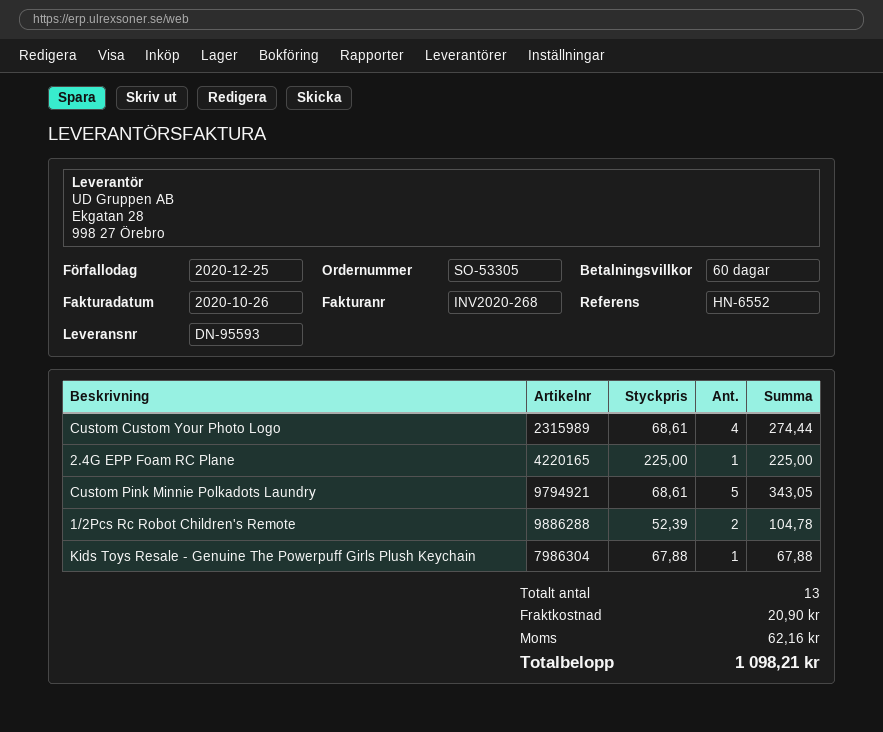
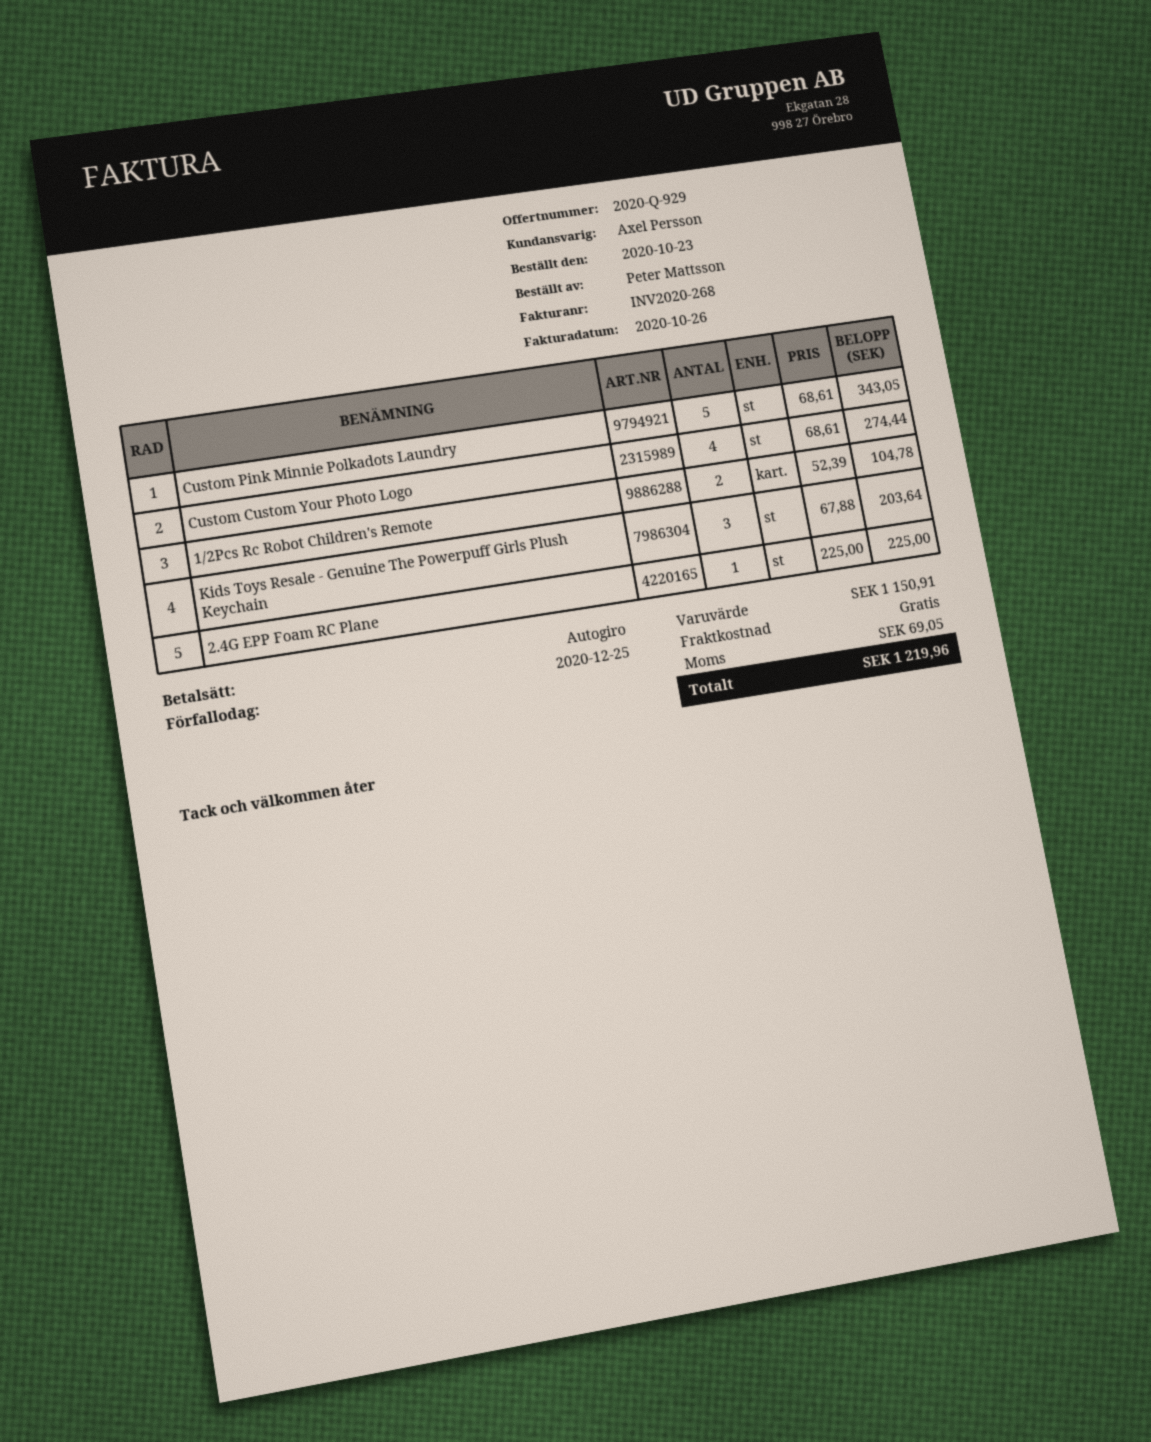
Kids Toys Resale - Genuine The Powerpuff Girls Plush Keychain: 1 x 67.88 = 67.88 -> 3 x 67.88 = 203.64
shipping: 20.90 -> 0.00
tax: 62.16 -> 69.05
total: 1098.21 -> 1219.96

